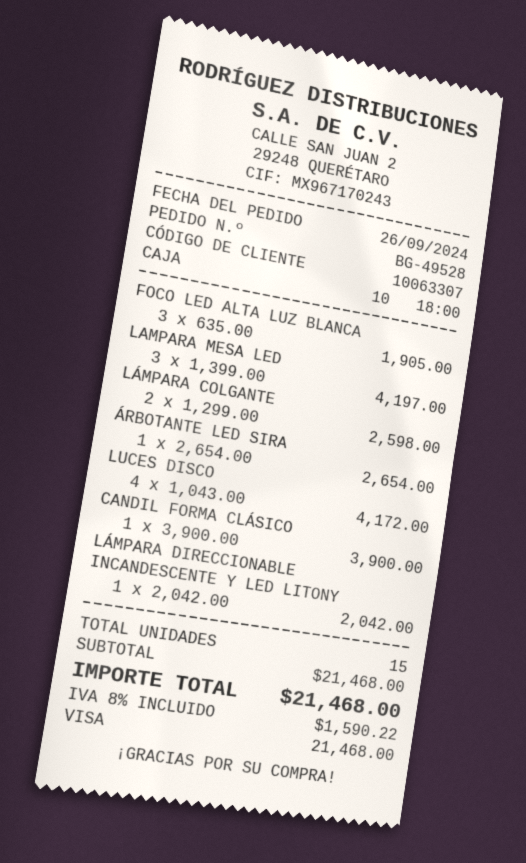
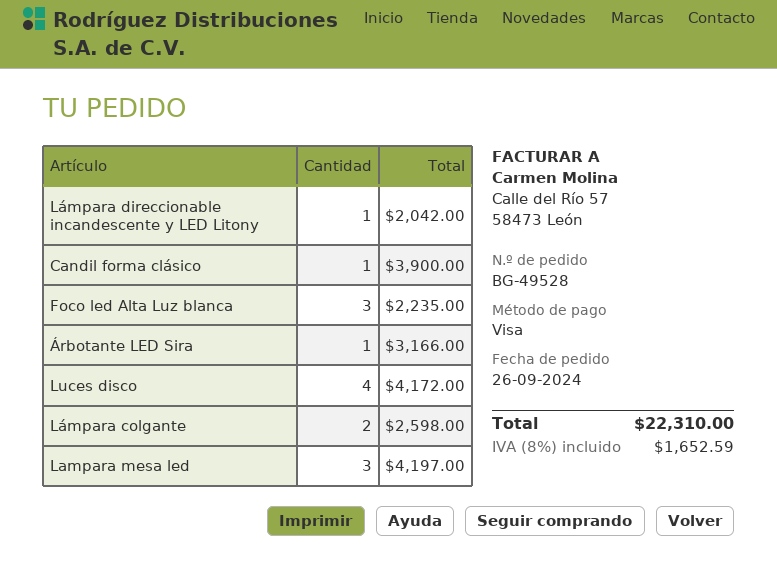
FOCO LED ALTA LUZ BLANCA: 3 for 1905.00 -> 3 for 2235.00
ÁRBOTANTE LED SIRA: 1 for 2654.00 -> 1 for 3166.00
tax: 8% = 1590.22 -> 8% = 1652.59
total: 21468.00 -> 22310.00

